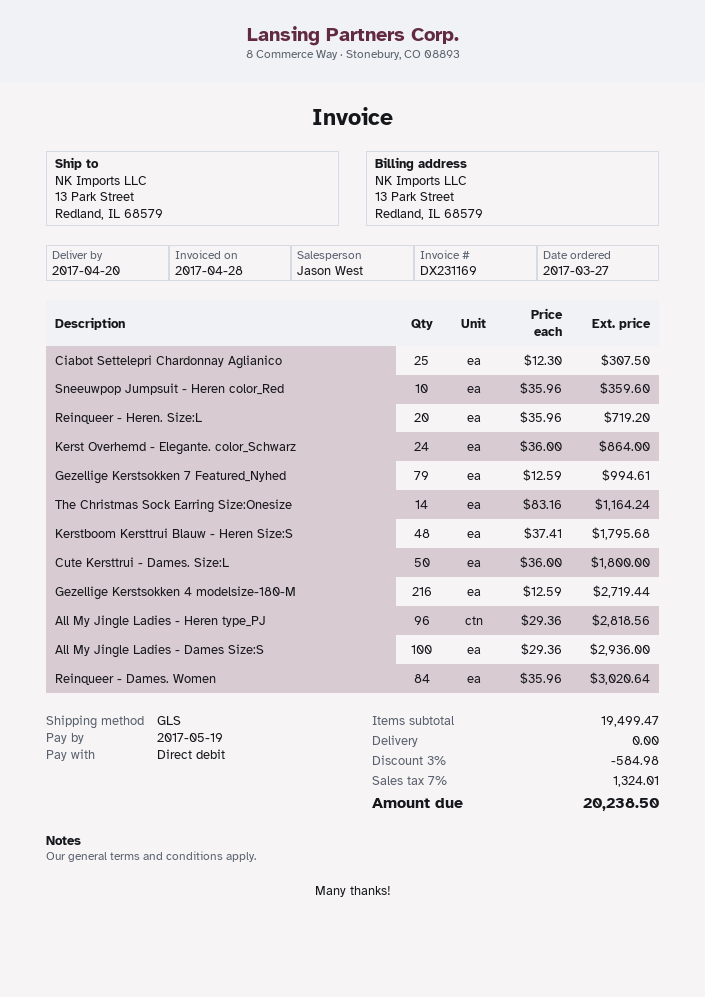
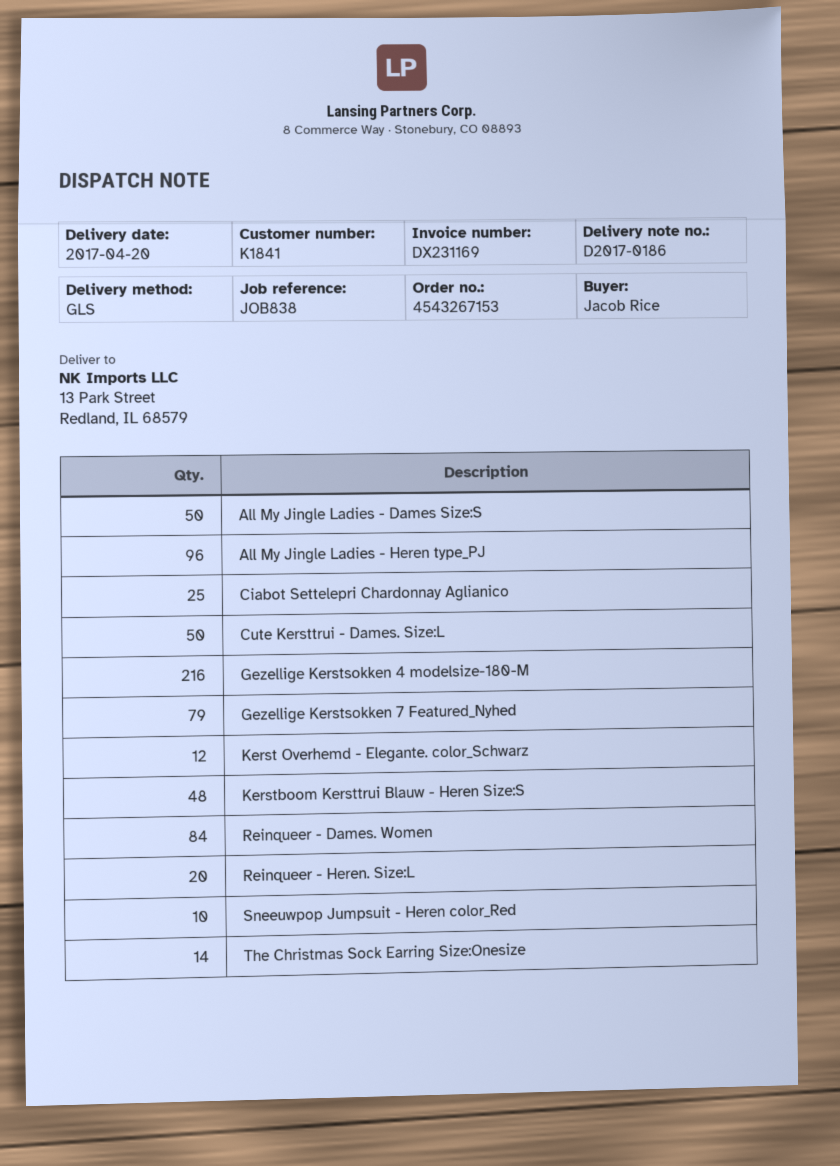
Kerst Overhemd - Elegante. color_Schwarz: 24 -> 12
All My Jingle Ladies - Dames Size:S: 100 -> 50

